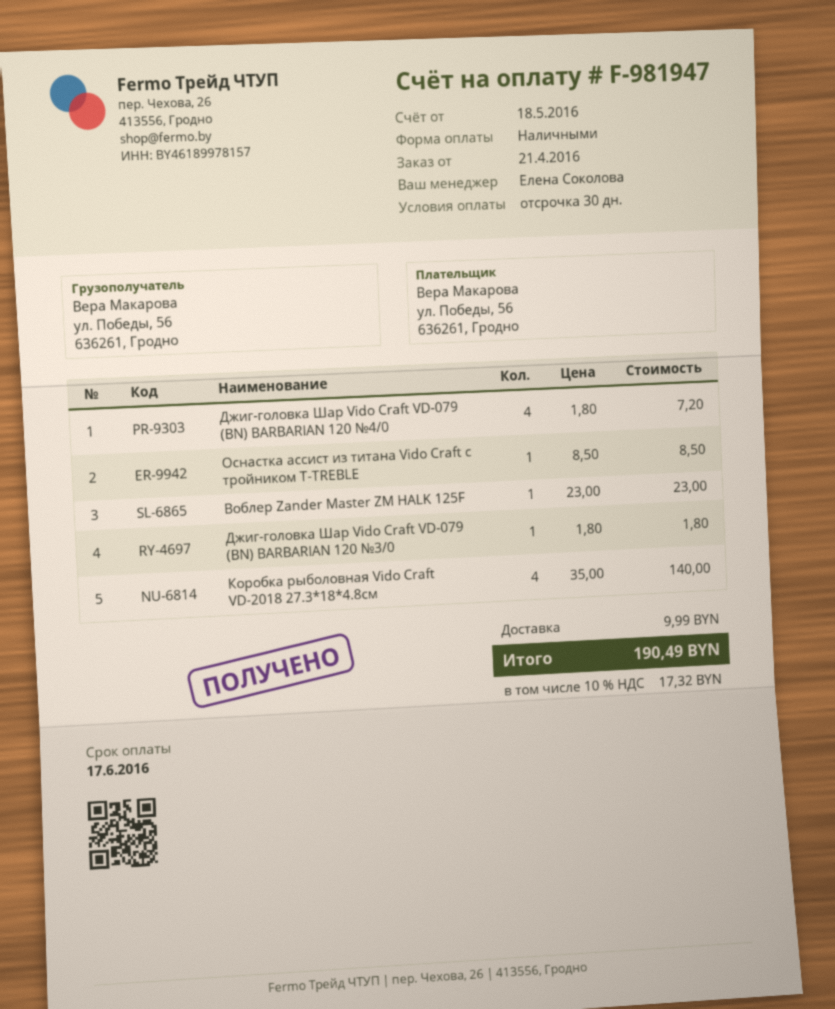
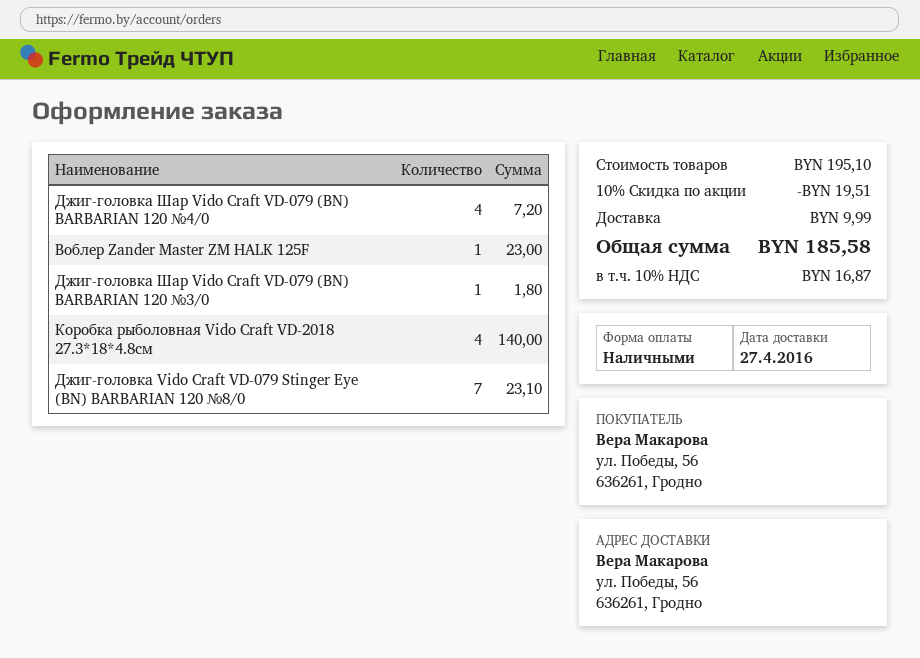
Оснастка ассист из титана Vido Craft с тройником T-TREBLE: 1 for 8.50 -> none
Джиг-головка Vido Craft VD-079 Stinger Eye (BN) BARBARIAN 120 №8/0: none -> 7 for 23.10
discount: none -> 10% = 19.51
tax: 10% = 17.32 -> 10% = 16.87
total: 190.49 -> 185.58

